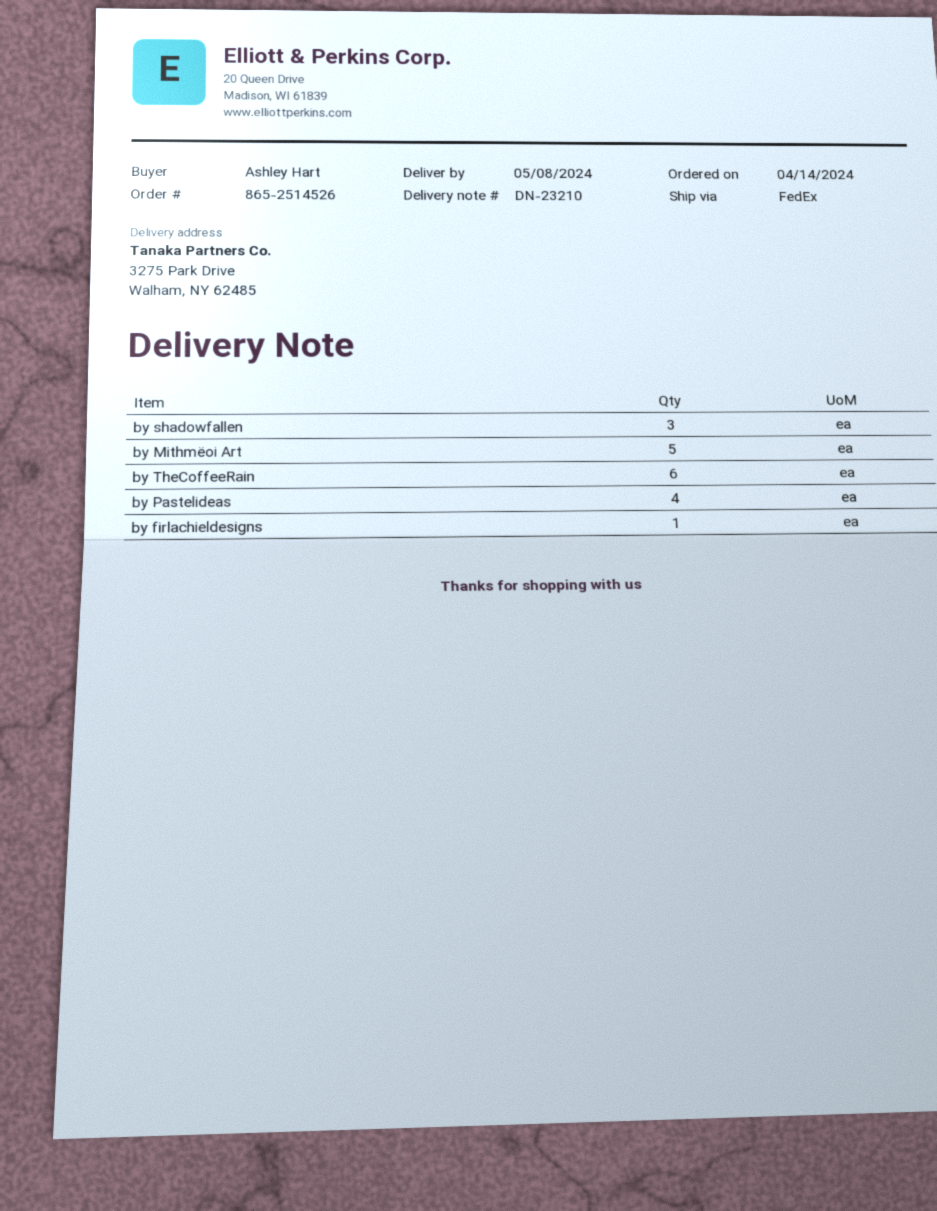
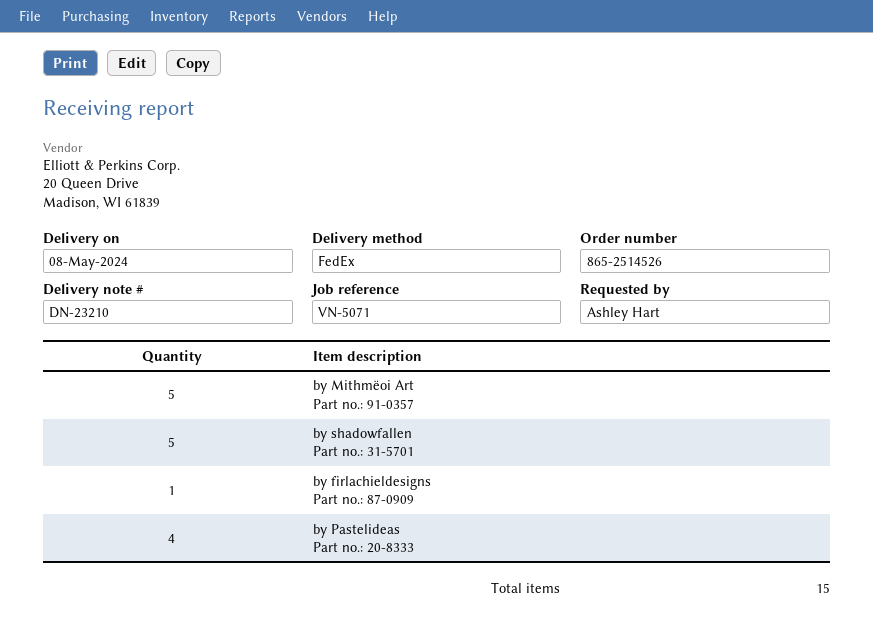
by shadowfallen: 3 -> 5
by TheCoffeeRain: 6 -> none

